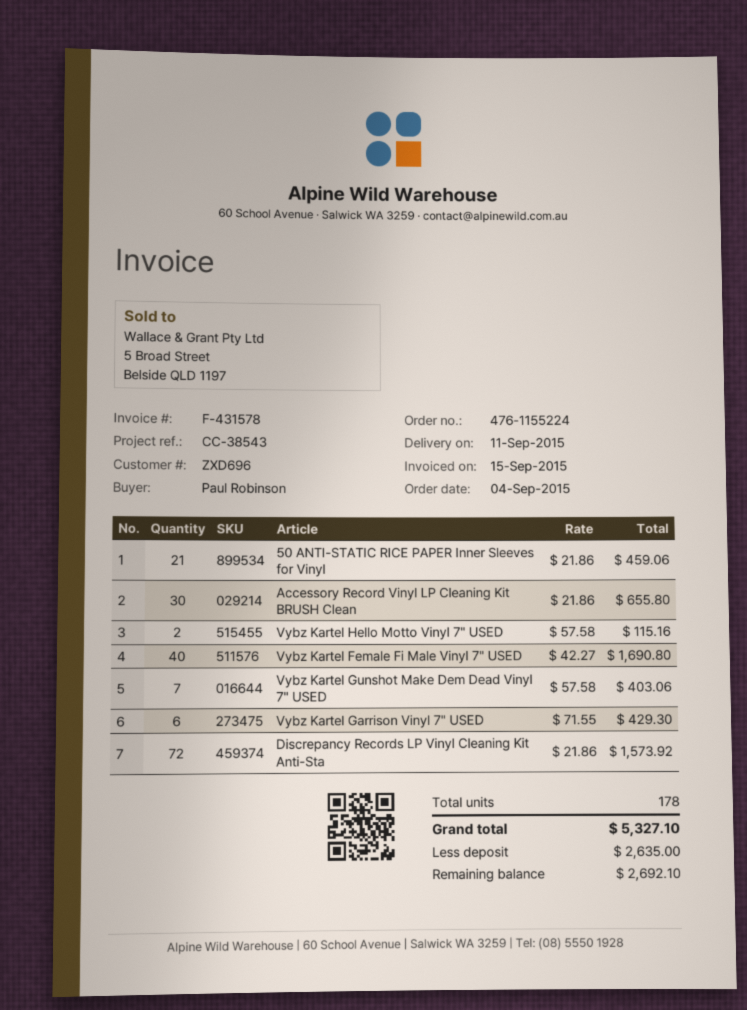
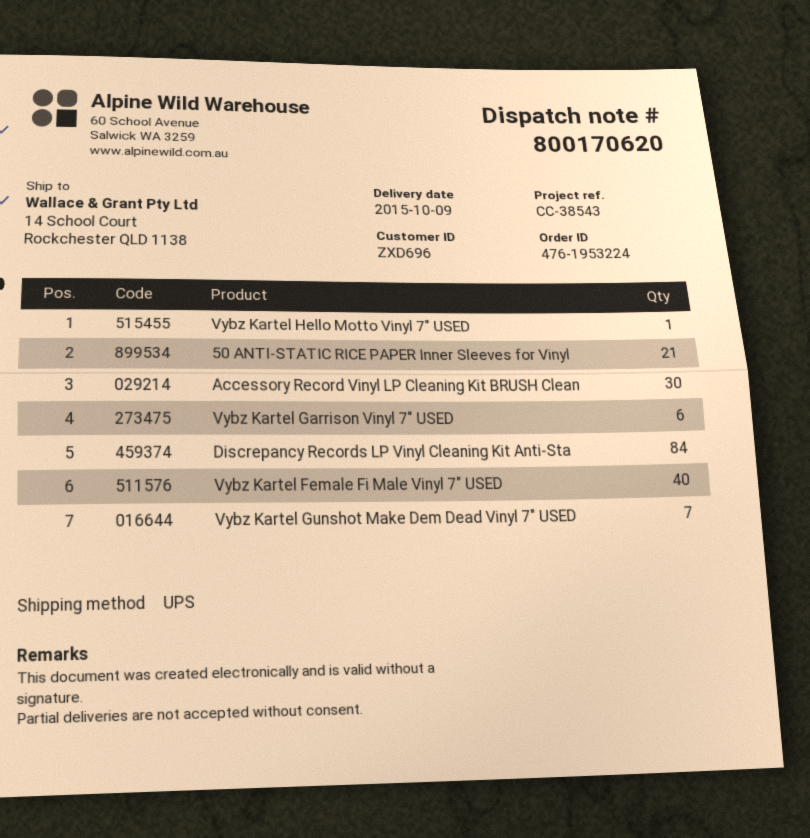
order number: 476-1155224 -> 476-1953224
delivery date: 2015-09-11 -> 2015-10-09
Vybz Kartel Hello Motto Vinyl 7" USED: 2 -> 1
Discrepancy Records LP Vinyl Cleaning Kit Anti-Sta: 72 -> 84

